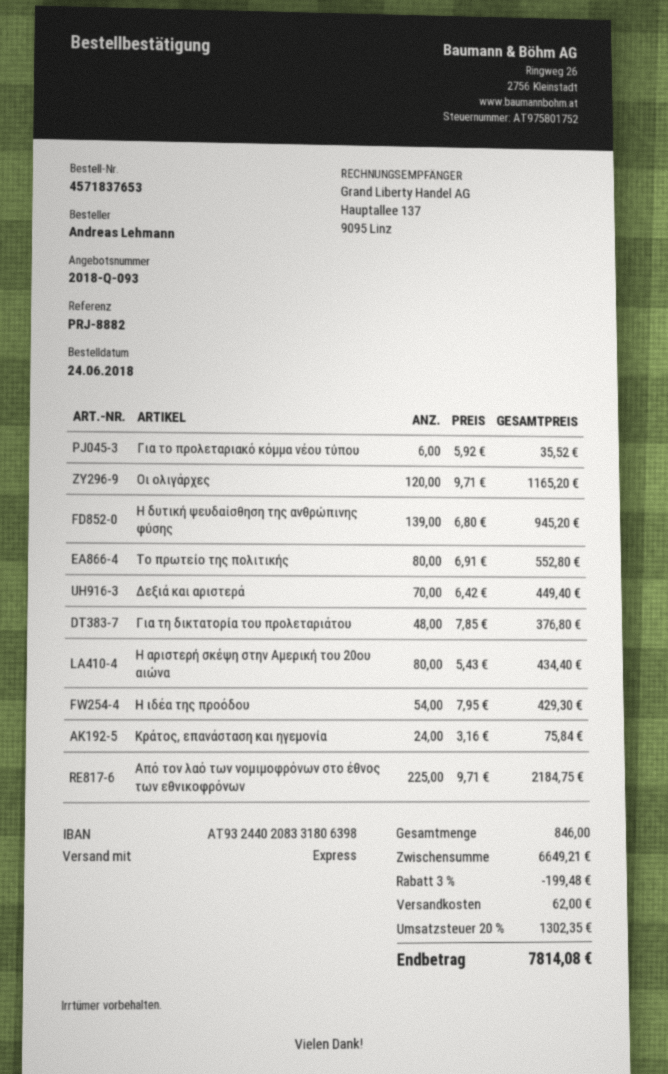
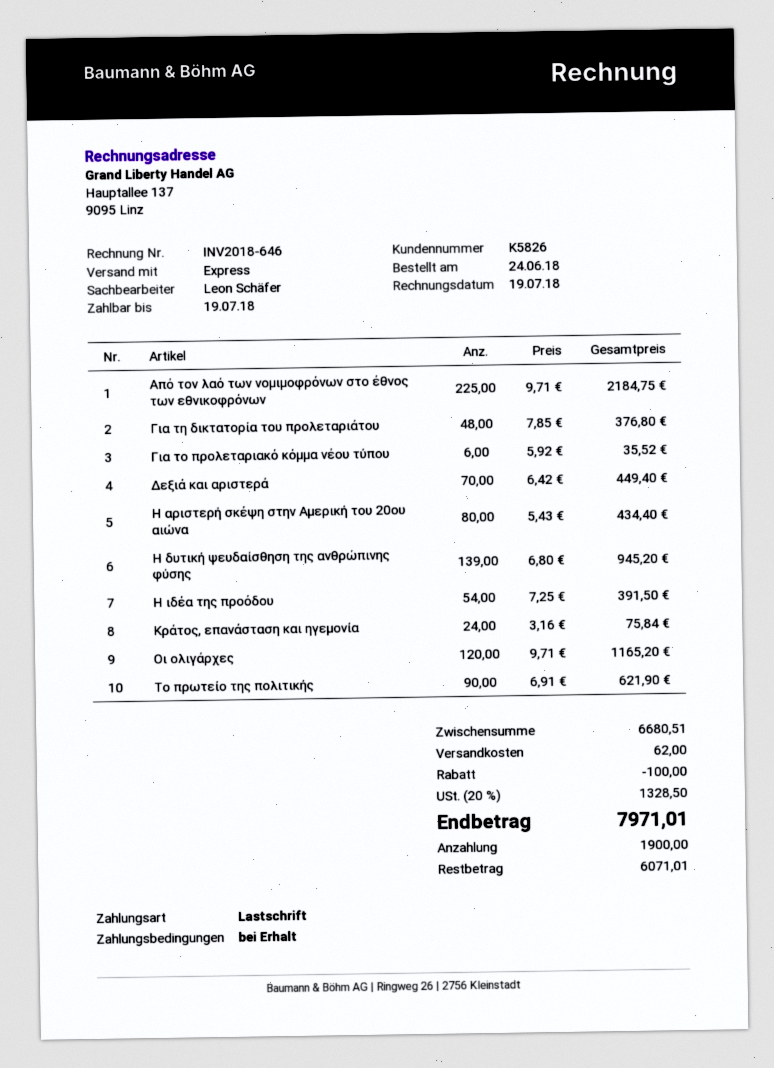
Το πρωτείο της πολιτικής: 80 x 6.91 = 552.80 -> 90 x 6.91 = 621.90
Η ιδέα της προόδου: 54 x 7.95 = 429.30 -> 54 x 7.25 = 391.50
subtotal: 6649.21 -> 6680.51
discount: 199.48 -> 100.00
tax: 20% = 1302.35 -> 20% = 1328.50
total: 7814.08 -> 7971.01

